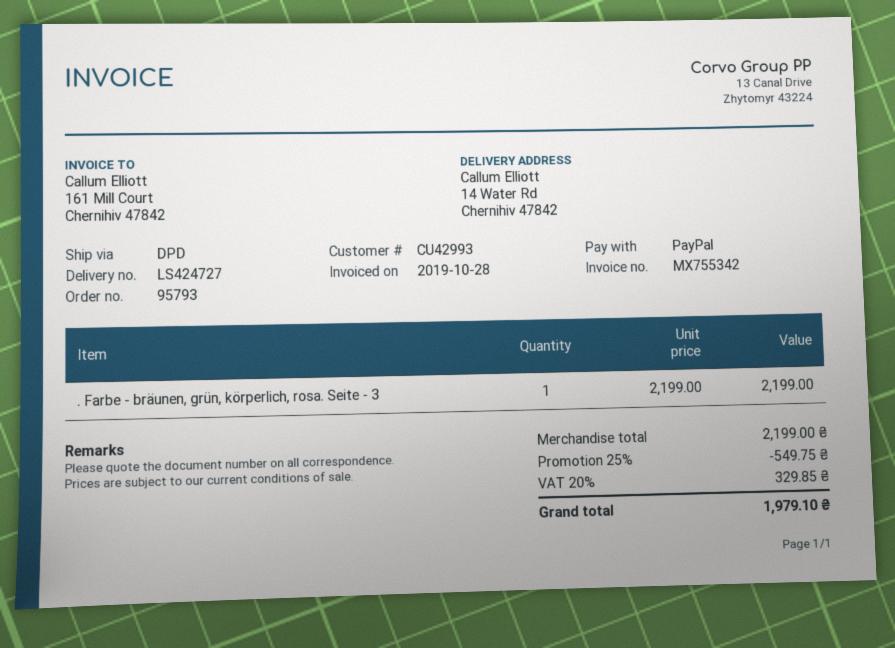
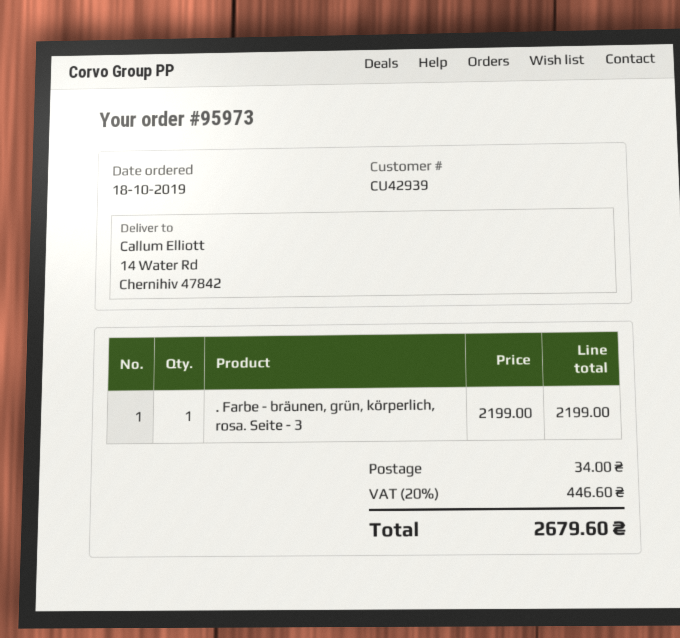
order number: 95793 -> 95973
customer number: CU42993 -> CU42939
discount: 25% = 549.75 -> none
shipping: none -> 34.00
tax: 20% = 329.85 -> 20% = 446.60
total: 1979.10 -> 2679.60

